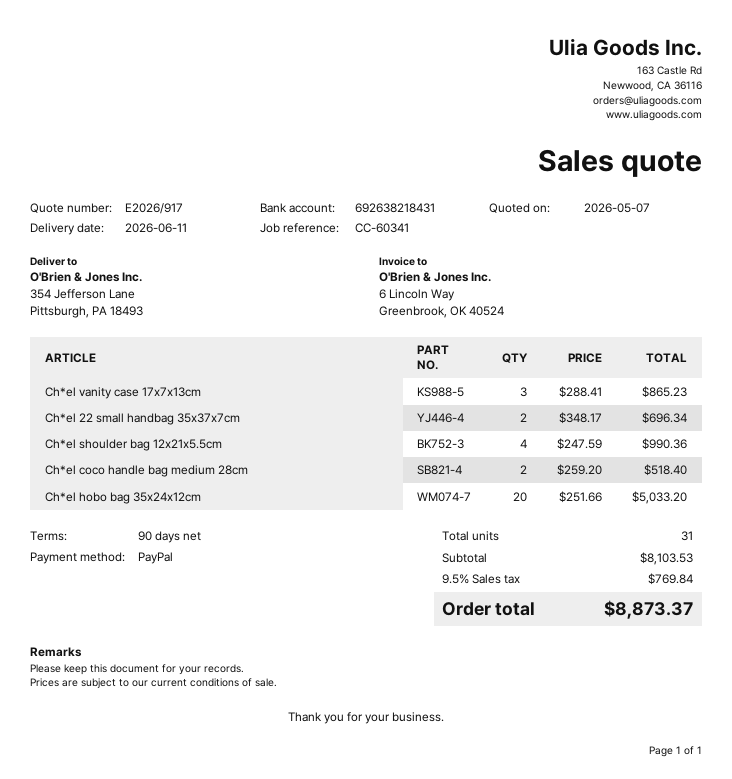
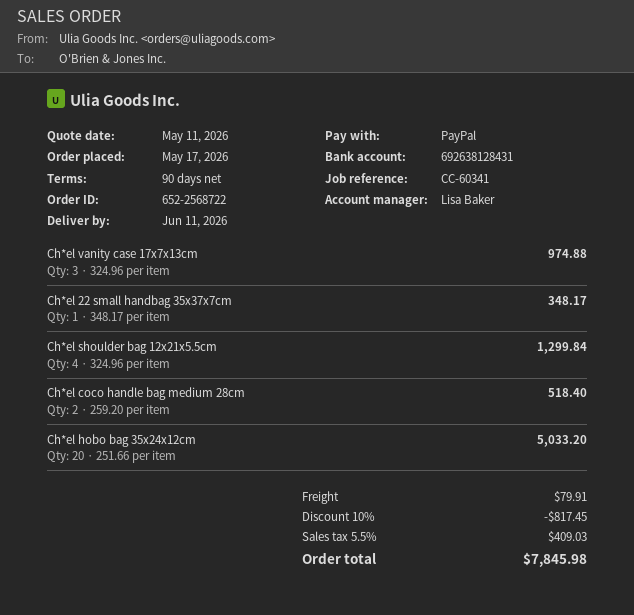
quote date: 2026-05-07 -> 2026-05-11
bank account: 692638218431 -> 692638128431
Ch*el vanity case 17x7x13cm: 3 x 288.41 = 865.23 -> 3 x 324.96 = 974.88
Ch*el 22 small handbag 35x37x7cm: 2 x 348.17 = 696.34 -> 1 x 348.17 = 348.17
Ch*el shoulder bag 12x21x5.5cm: 4 x 247.59 = 990.36 -> 4 x 324.96 = 1299.84
discount: none -> 10% = 817.45
shipping: none -> 79.91
tax: 9.5% = 769.84 -> 5.5% = 409.03
total: 8873.37 -> 7845.98

